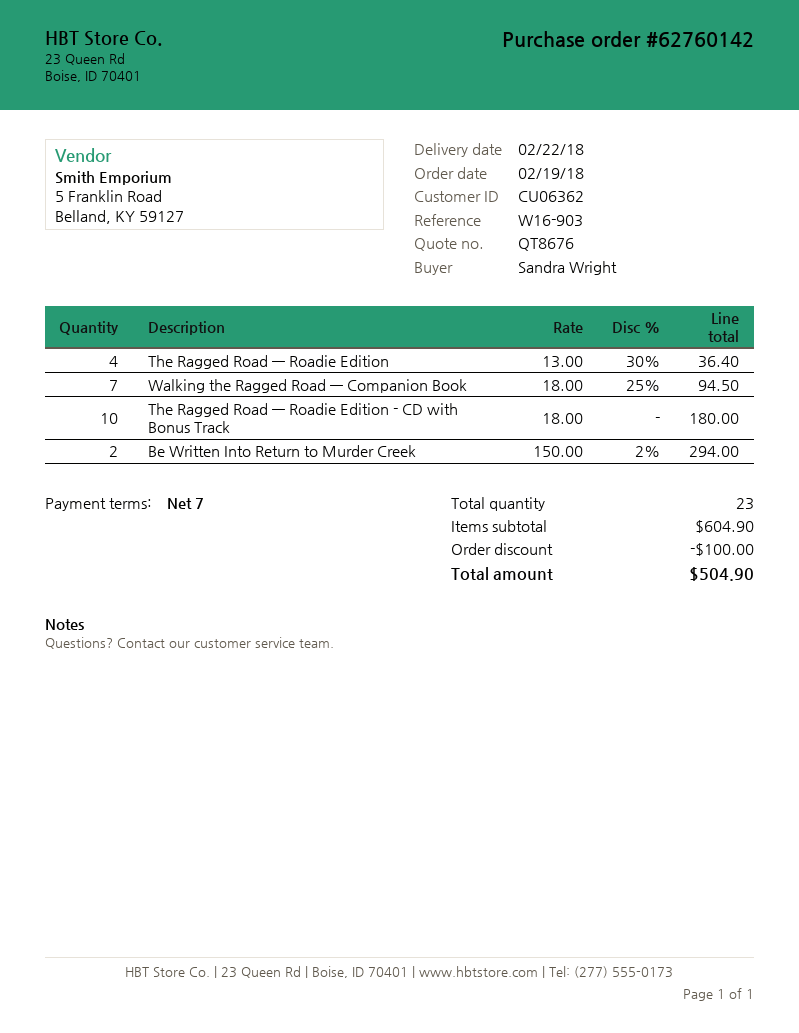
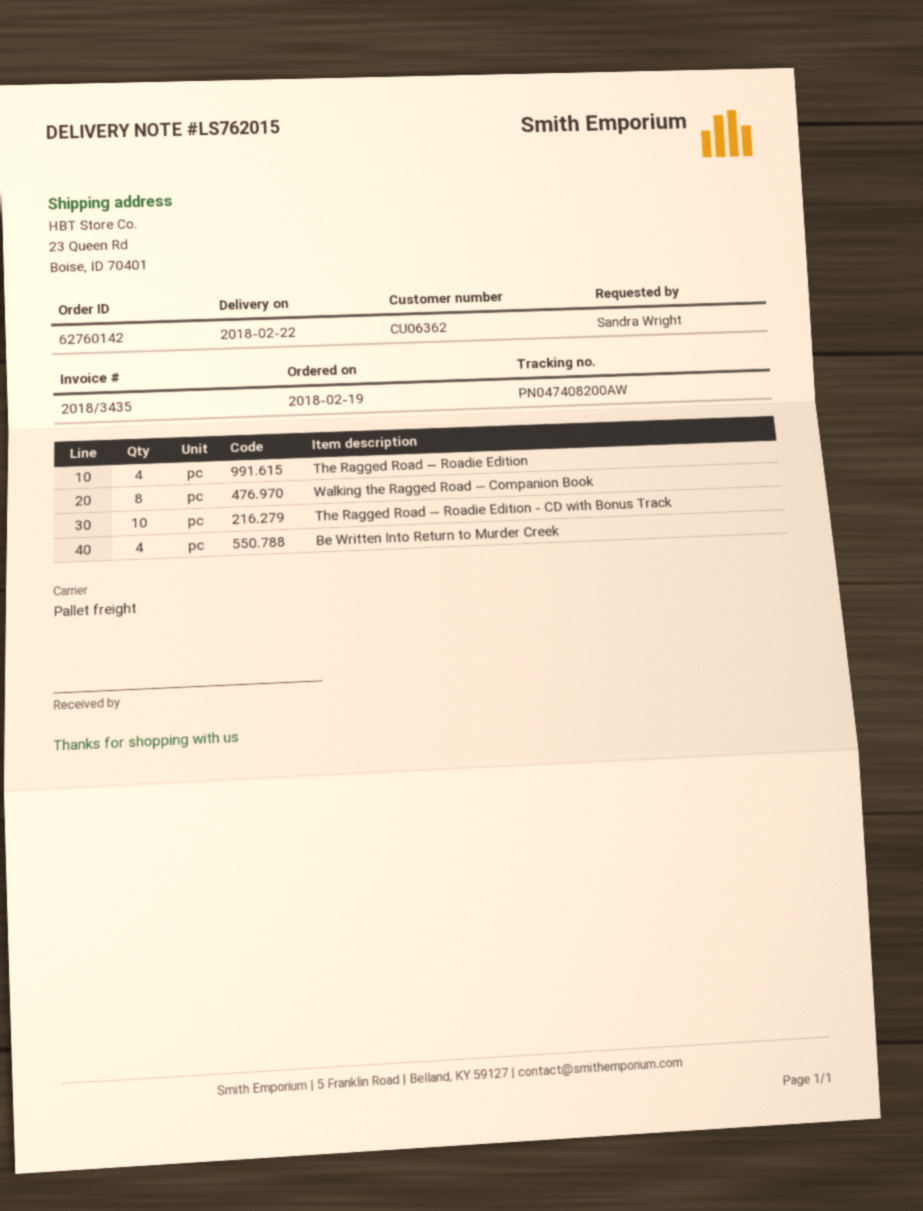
Walking the Ragged Road — Companion Book: 7 -> 8
Be Written Into Return to Murder Creek: 2 -> 4

